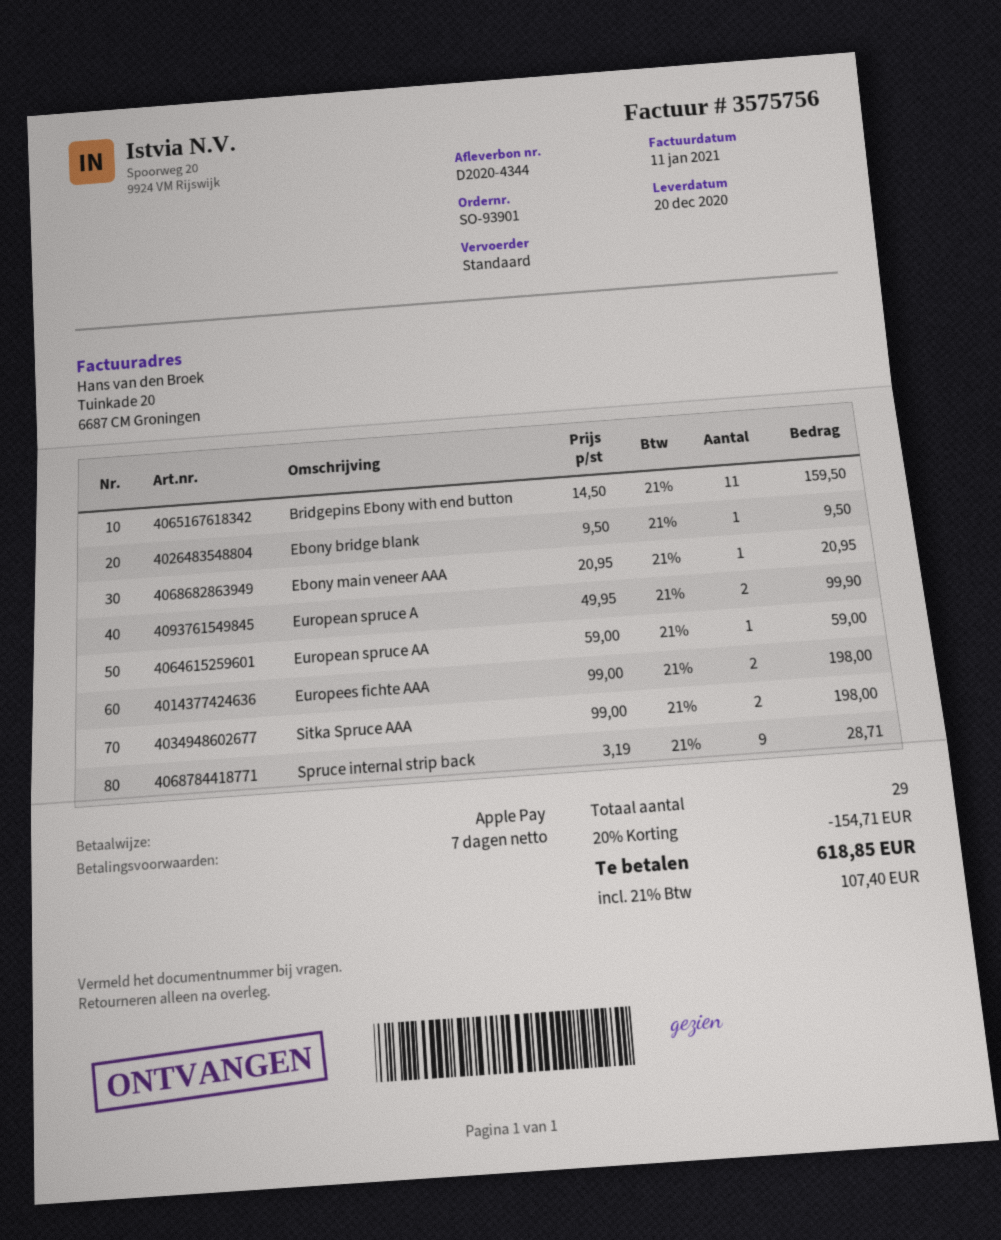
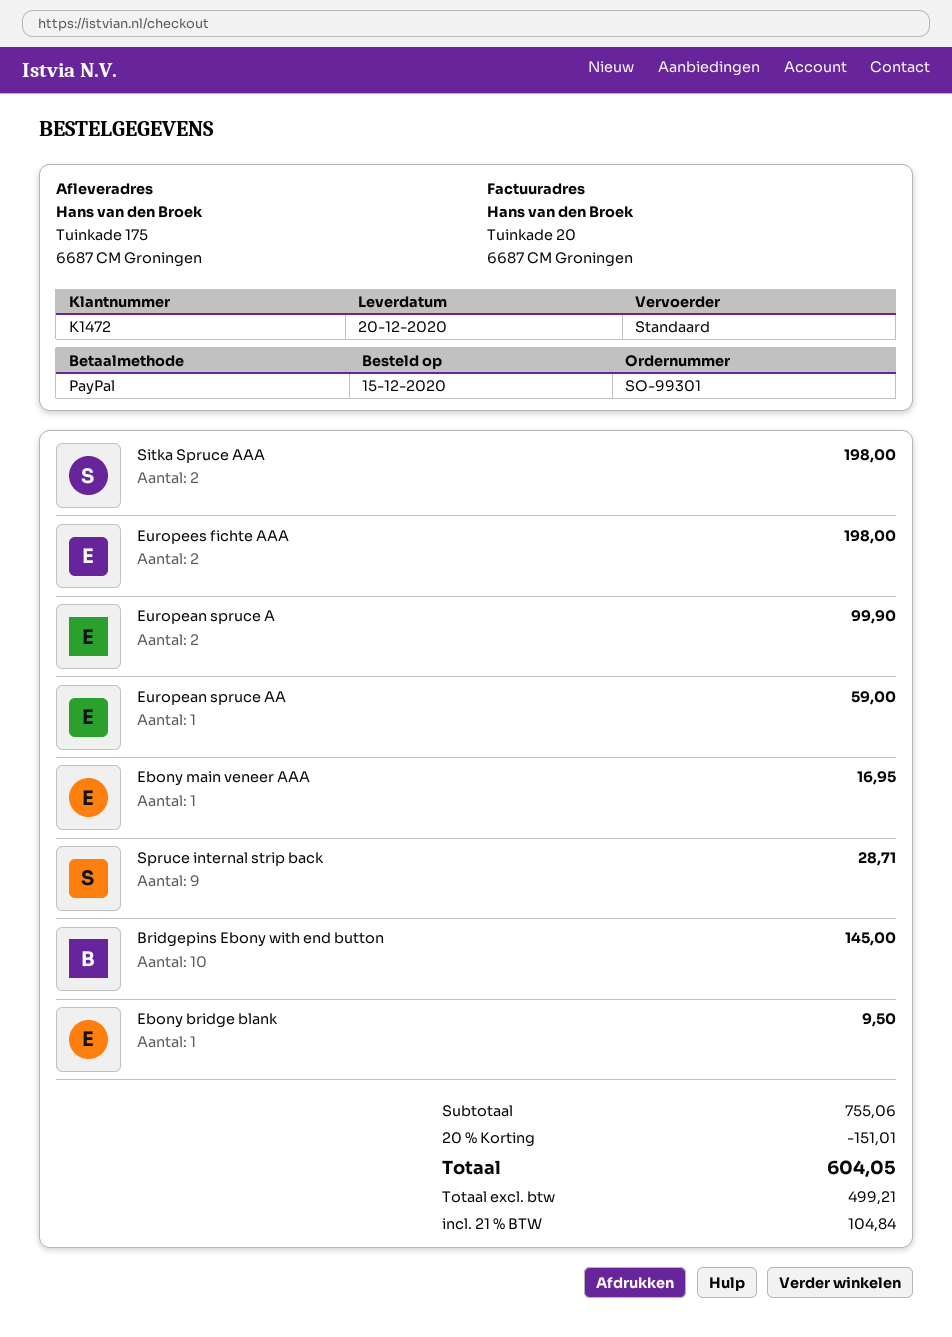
order number: SO-93901 -> SO-99301
payment method: Apple Pay -> PayPal
Bridgepins Ebony with end button: 11 for 159.50 -> 10 for 145.00
Ebony main veneer AAA: 1 for 20.95 -> 1 for 16.95
discount: 20% = 154.71 -> 20% = 151.01
tax: 21% = 107.40 -> 21% = 104.84
total: 618.85 -> 604.05

